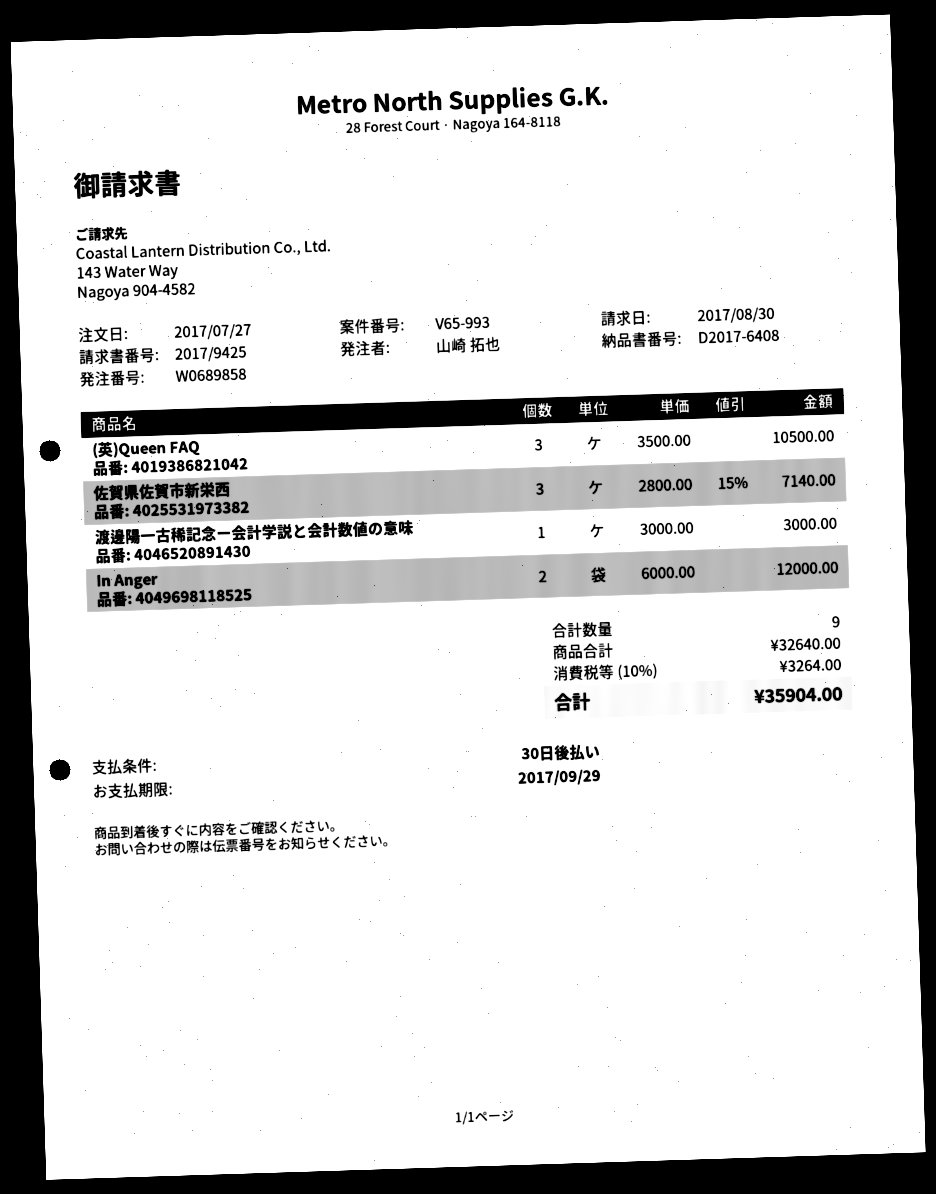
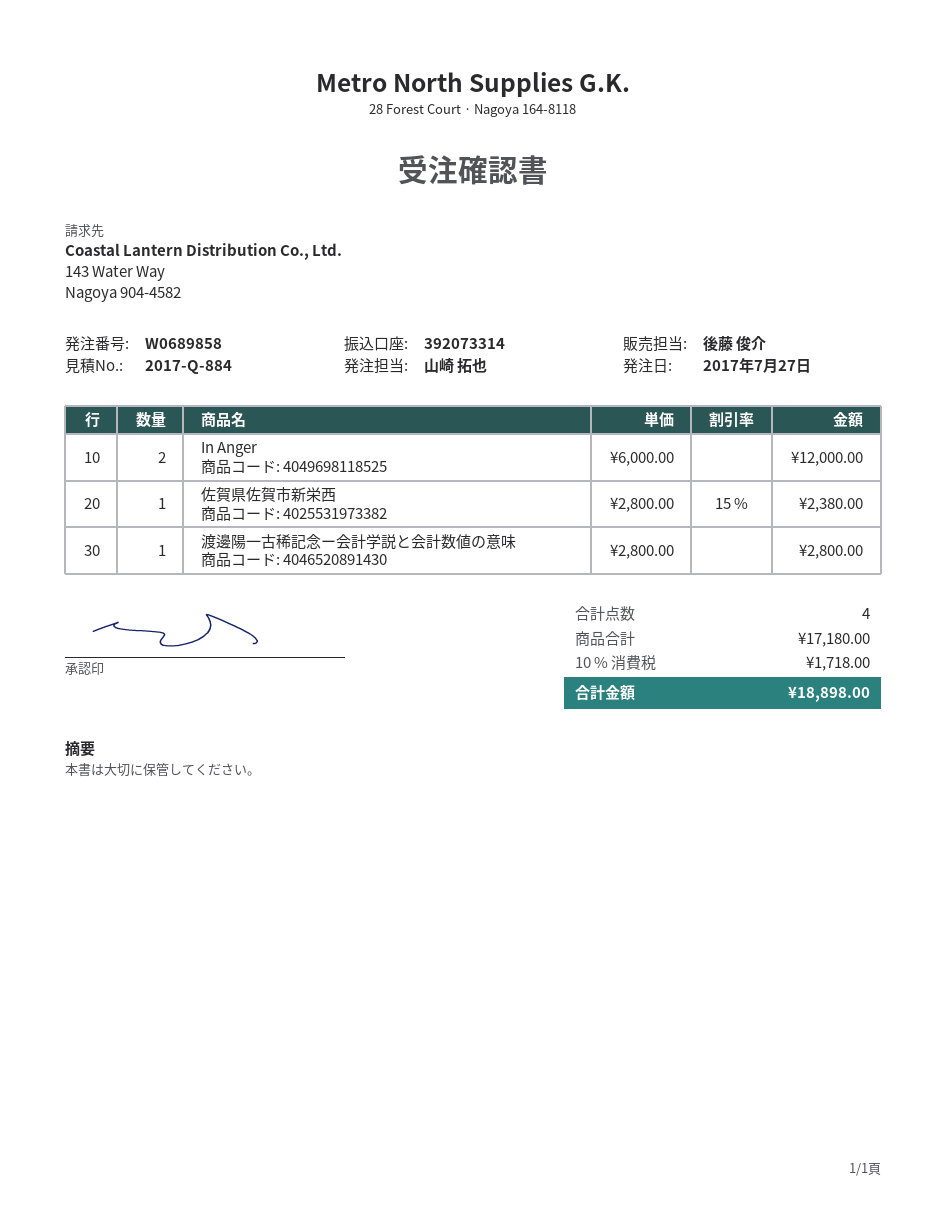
(英)Queen FAQ: 3 x 3500.00 = 10500.00 -> none
佐賀県佐賀市新栄西: 3 x 2800.00 - 15% = 7140.00 -> 1 x 2800.00 - 15% = 2380.00
渡邊陽一古稀記念ー会計学説と会計数値の意味: 1 x 3000.00 = 3000.00 -> 1 x 2800.00 = 2800.00
total quantity: 9 -> 4
subtotal: 32640.00 -> 17180.00
tax: 10% = 3264.00 -> 10% = 1718.00
total: 35904.00 -> 18898.00

